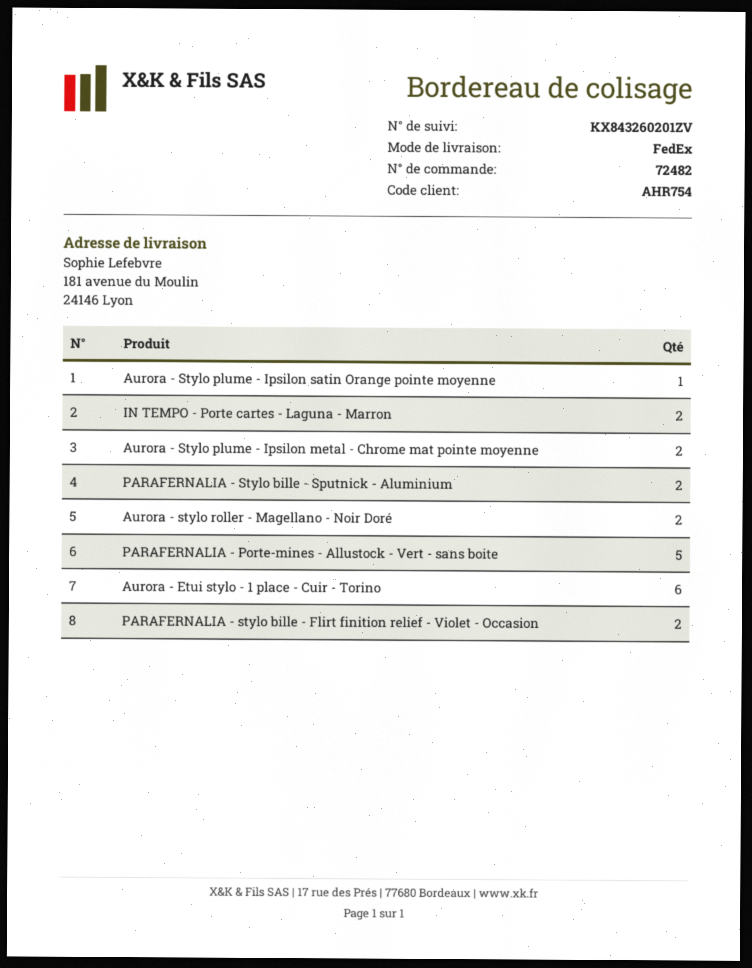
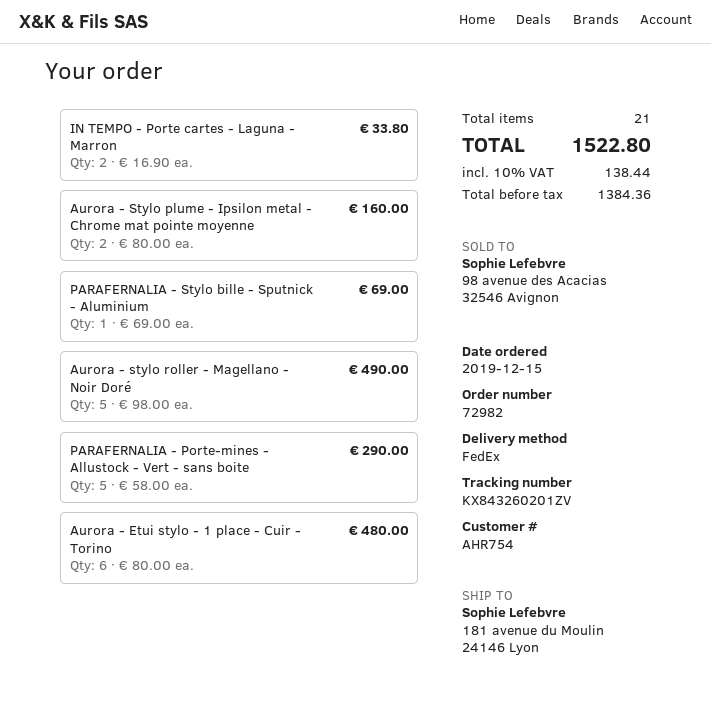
order number: 72482 -> 72982
Aurora - Stylo plume - Ipsilon satin Orange pointe moyenne: 1 -> none
PARAFERNALIA - Stylo bille - Sputnick - Aluminium: 2 -> 1
Aurora - stylo roller - Magellano - Noir Doré: 2 -> 5
PARAFERNALIA - stylo bille - Flirt finition relief - Violet - Occasion: 2 -> none

